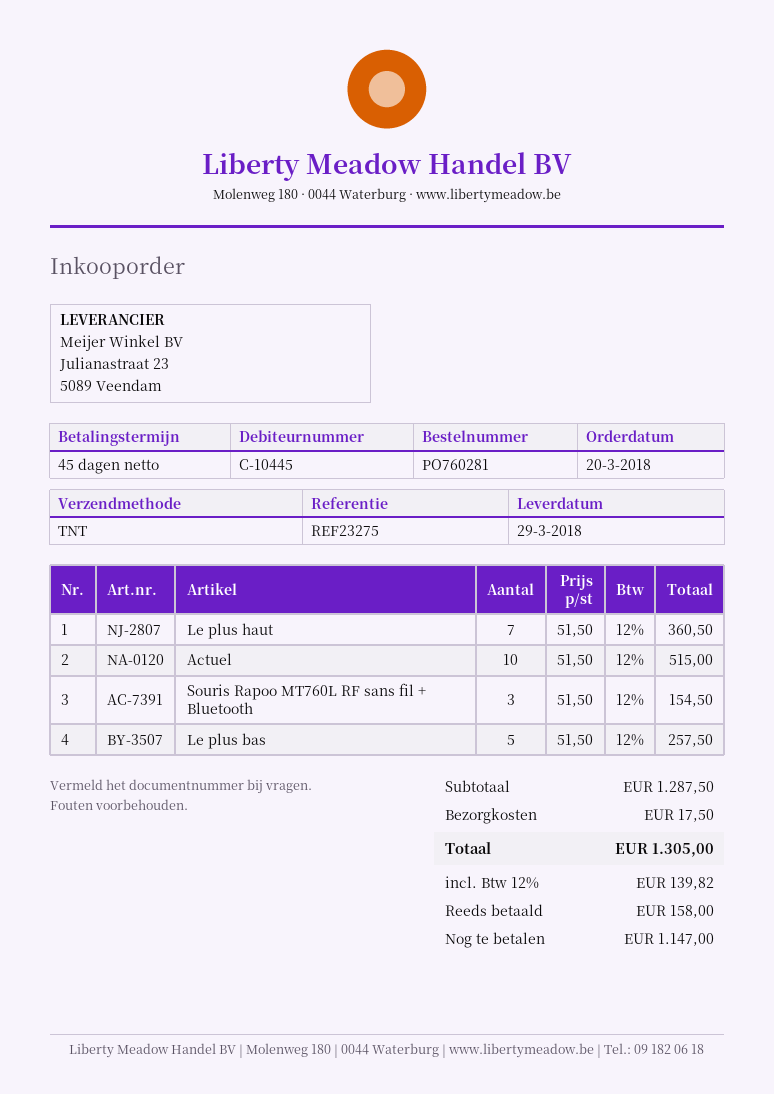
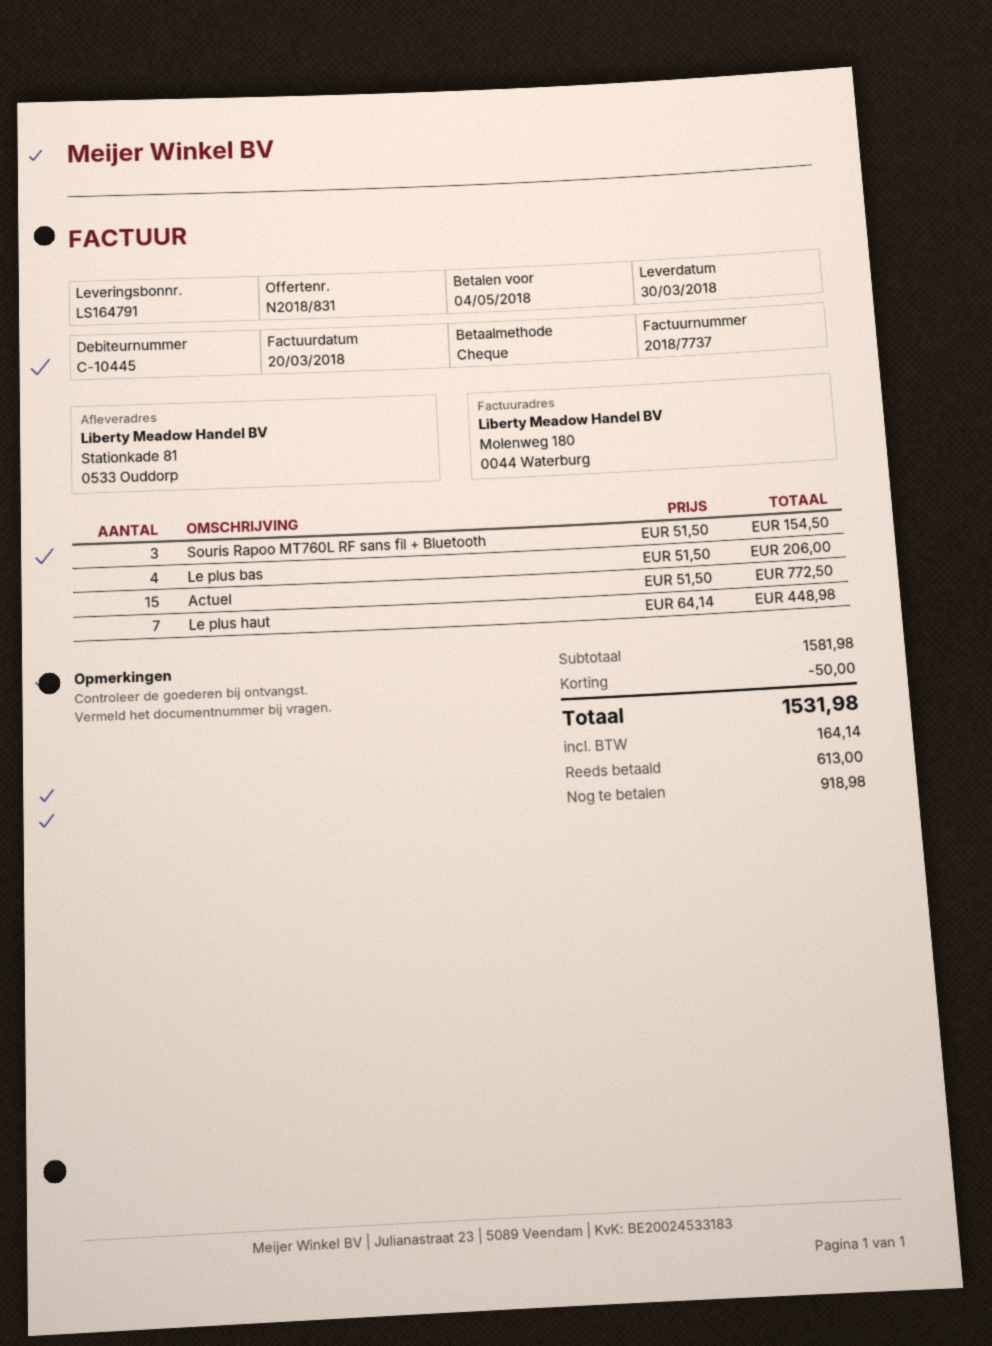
delivery date: 2018-03-29 -> 2018-03-30
Le plus haut: 7 x 51.50 = 360.50 -> 7 x 64.14 = 448.98
Actuel: 10 x 51.50 = 515.00 -> 15 x 51.50 = 772.50
Le plus bas: 5 x 51.50 = 257.50 -> 4 x 51.50 = 206.00
subtotal: 1287.50 -> 1581.98
discount: none -> 50.00
shipping: 17.50 -> none
tax: 139.82 -> 164.14
total: 1305.00 -> 1531.98
deposit: 158.00 -> 613.00
balance: 1147.00 -> 918.98

